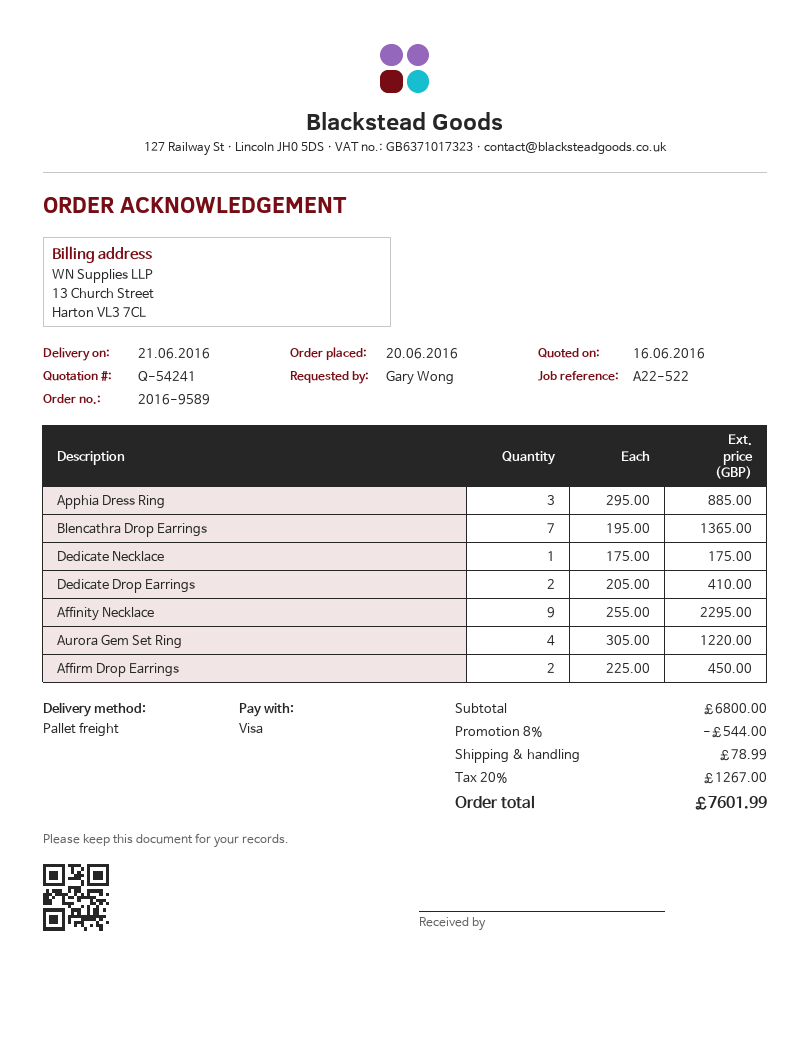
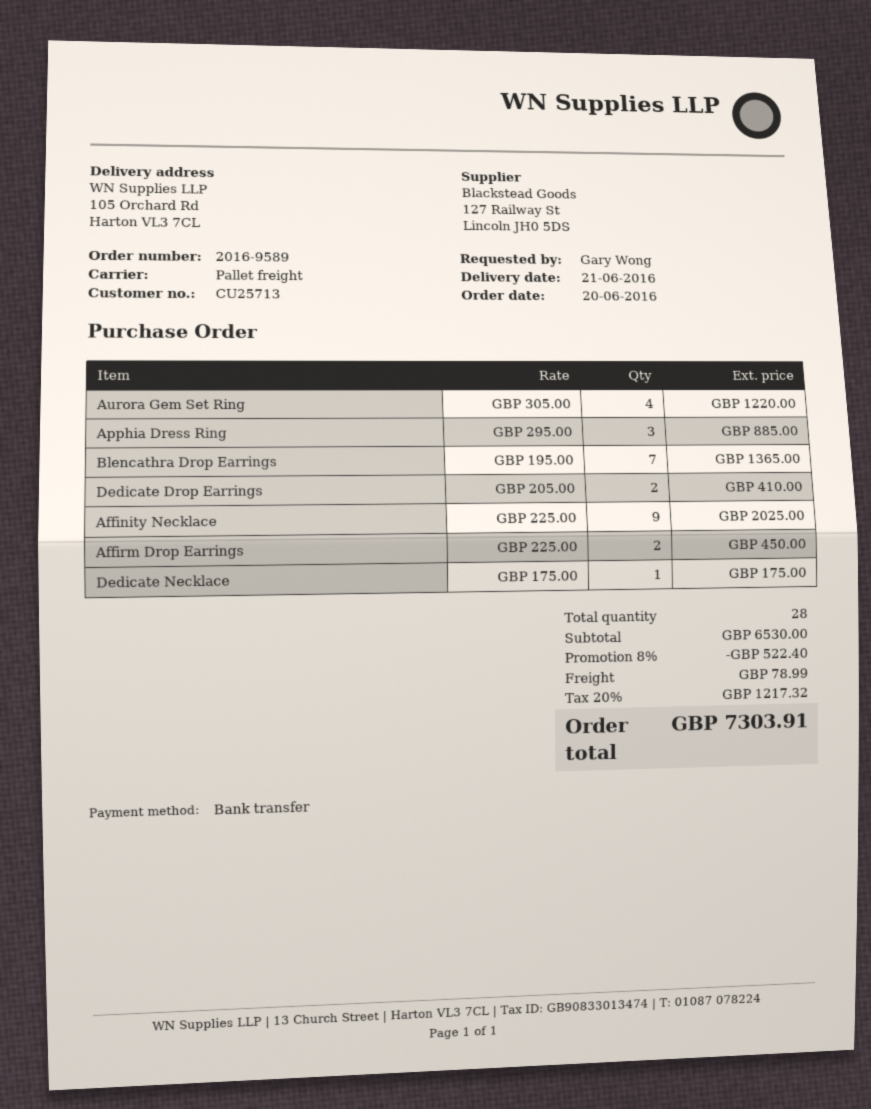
payment method: Visa -> bank transfer
Affinity Necklace: 9 x 255.00 = 2295.00 -> 9 x 225.00 = 2025.00
subtotal: 6800.00 -> 6530.00
discount: 8% = 544.00 -> 8% = 522.40
tax: 20% = 1267.00 -> 20% = 1217.32
total: 7601.99 -> 7303.91

